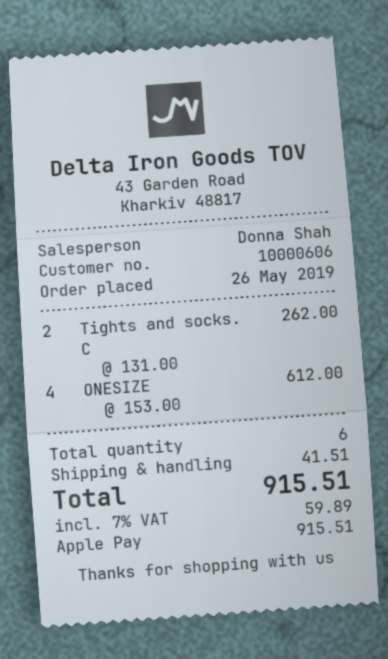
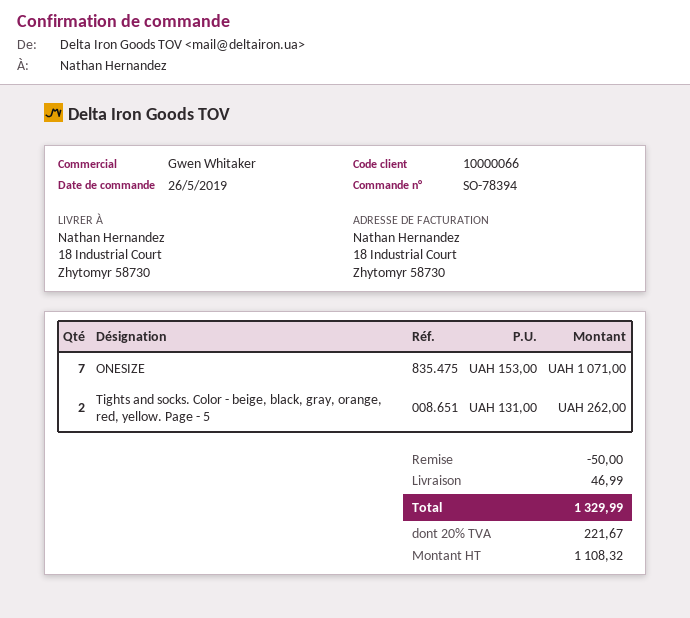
customer number: 10000606 -> 10000066
sales rep: Donna Shah -> Gwen Whitaker
ONESIZE: 4 x 153.00 = 612.00 -> 7 x 153.00 = 1071.00
discount: none -> 50.00
shipping: 41.51 -> 46.99
tax: 7% = 59.89 -> 20% = 221.67
total: 915.51 -> 1329.99

